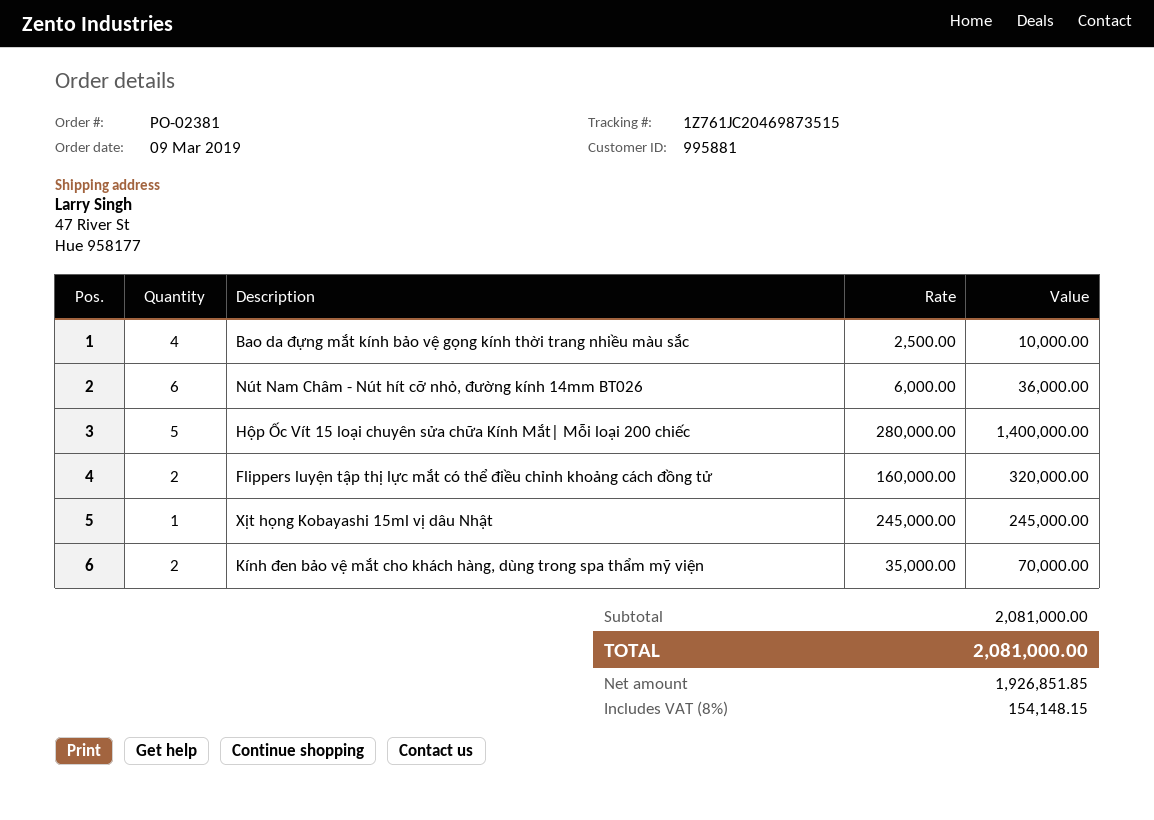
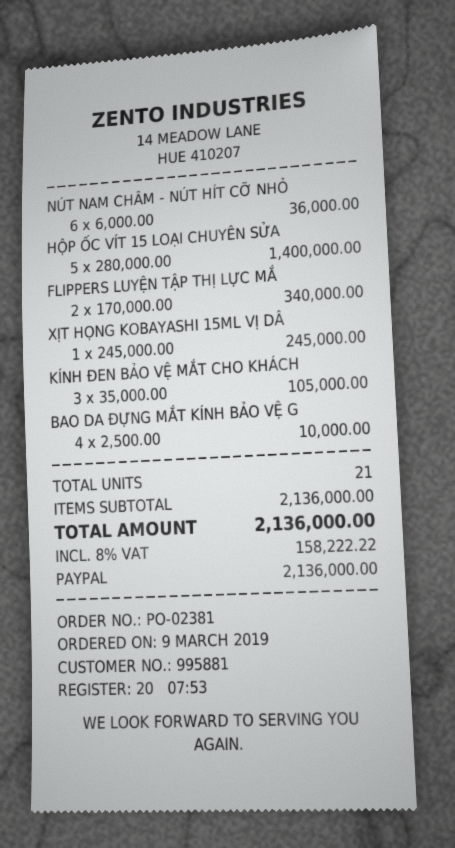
Flippers luyện tập thị lực mắt có thể điều chỉnh khoảng cách đồng tử: 2 x 160000.00 = 320000.00 -> 2 x 170000.00 = 340000.00
Kính đen bảo vệ mắt cho khách hàng, dùng trong spa thẩm mỹ viện: 2 x 35000.00 = 70000.00 -> 3 x 35000.00 = 105000.00
subtotal: 2081000.00 -> 2136000.00
tax: 8% = 154148.15 -> 8% = 158222.22
total: 2081000.00 -> 2136000.00

